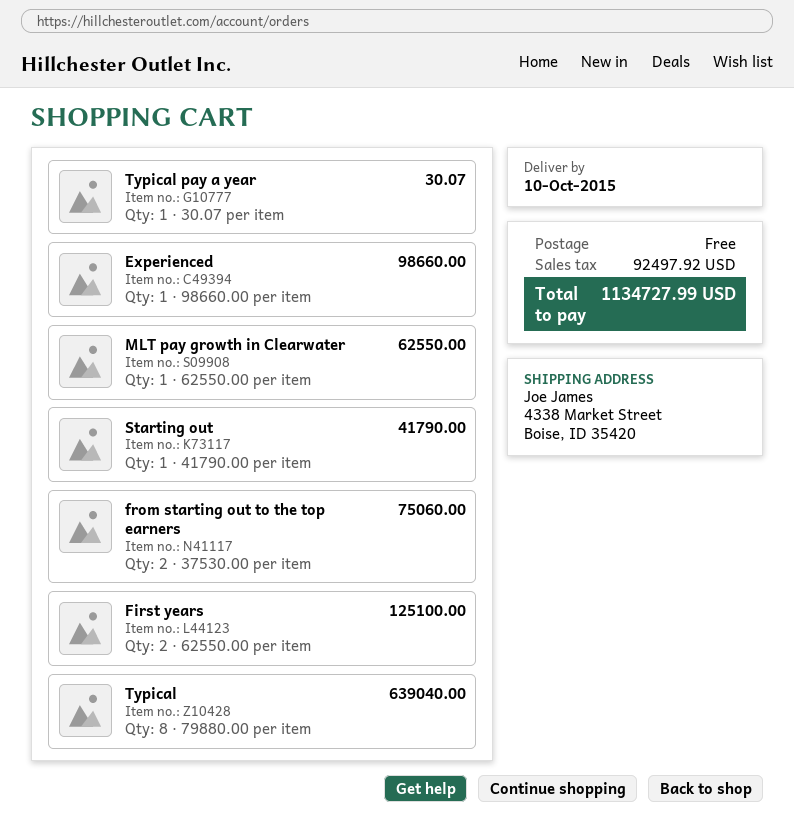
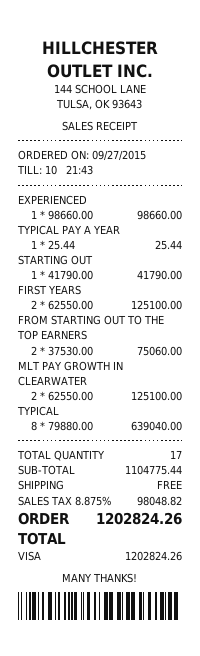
Typical pay a year: 1 x 30.07 = 30.07 -> 1 x 25.44 = 25.44
MLT pay growth in Clearwater: 1 x 62550.00 = 62550.00 -> 2 x 62550.00 = 125100.00
tax: 92497.92 -> 98048.82
total: 1134727.99 -> 1202824.26

